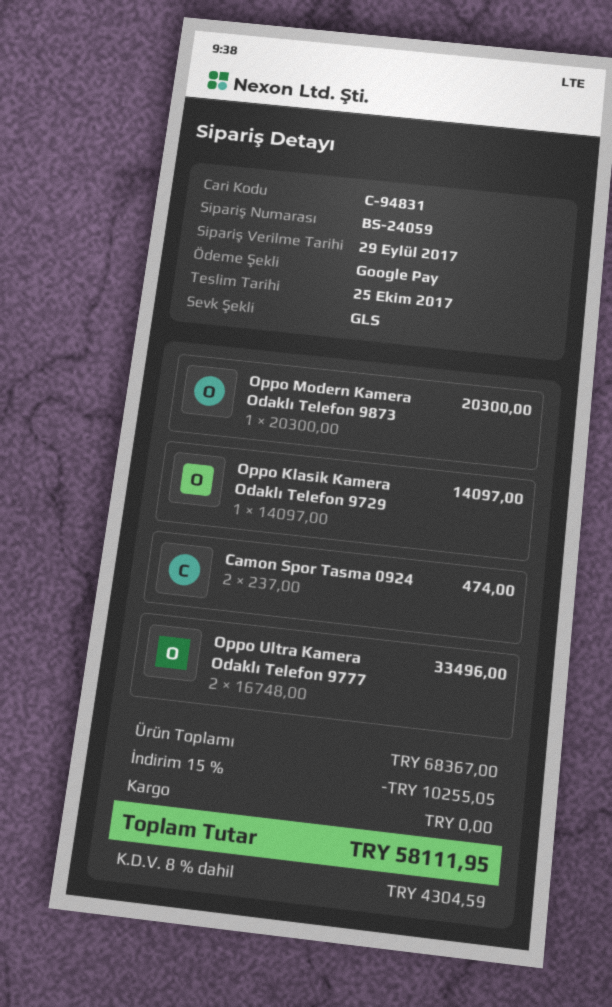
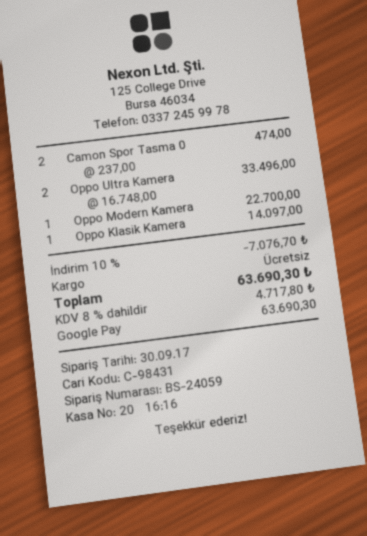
order date: 2017-09-29 -> 2017-09-30
customer number: C-94831 -> C-98431
Oppo Modern Kamera Odaklı Telefon 9873: 1 x 20300.00 = 20300.00 -> 1 x 22700.00 = 22700.00
discount: 15% = 10255.05 -> 10% = 7076.70
tax: 8% = 4304.59 -> 8% = 4717.80
total: 58111.95 -> 63690.30

